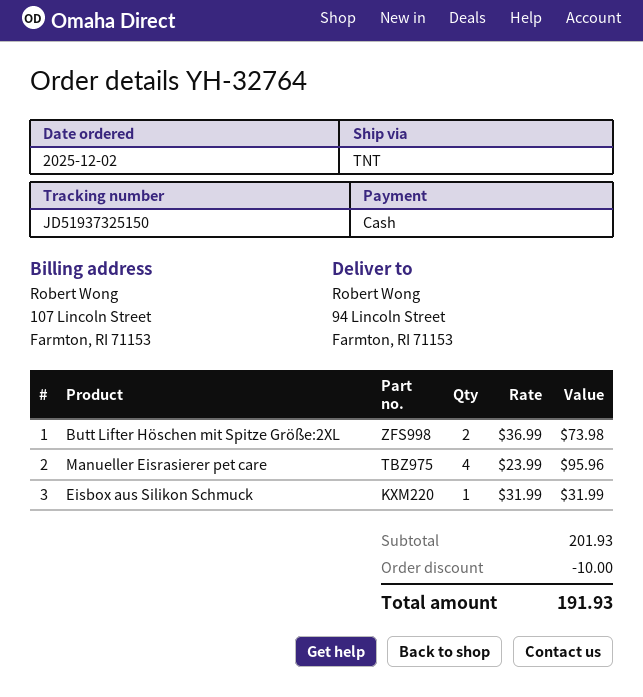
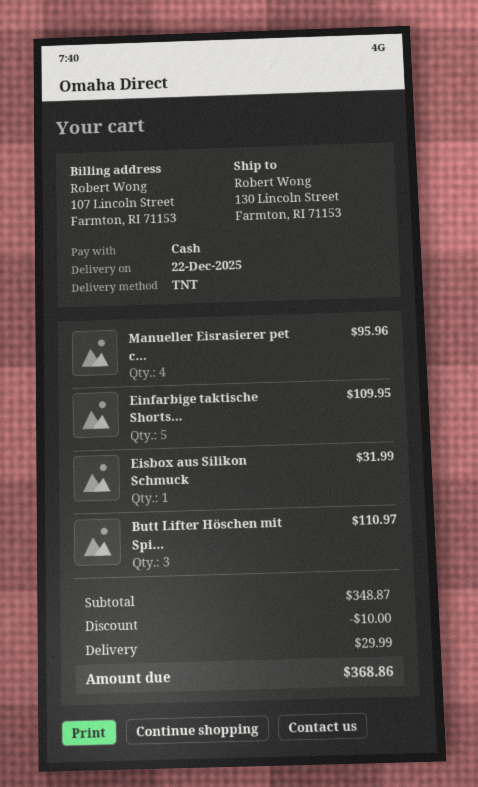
ship to: 94 Lincoln Street, Farmton, RI 71153 -> 130 Lincoln Street, Farmton, RI 71153
Butt Lifter Höschen mit Spitze Größe:2XL: 2 for 73.98 -> 3 for 110.97
Einfarbige taktische Shorts...: none -> 5 for 109.95
subtotal: 201.93 -> 348.87
shipping: none -> 29.99
total: 191.93 -> 368.86

